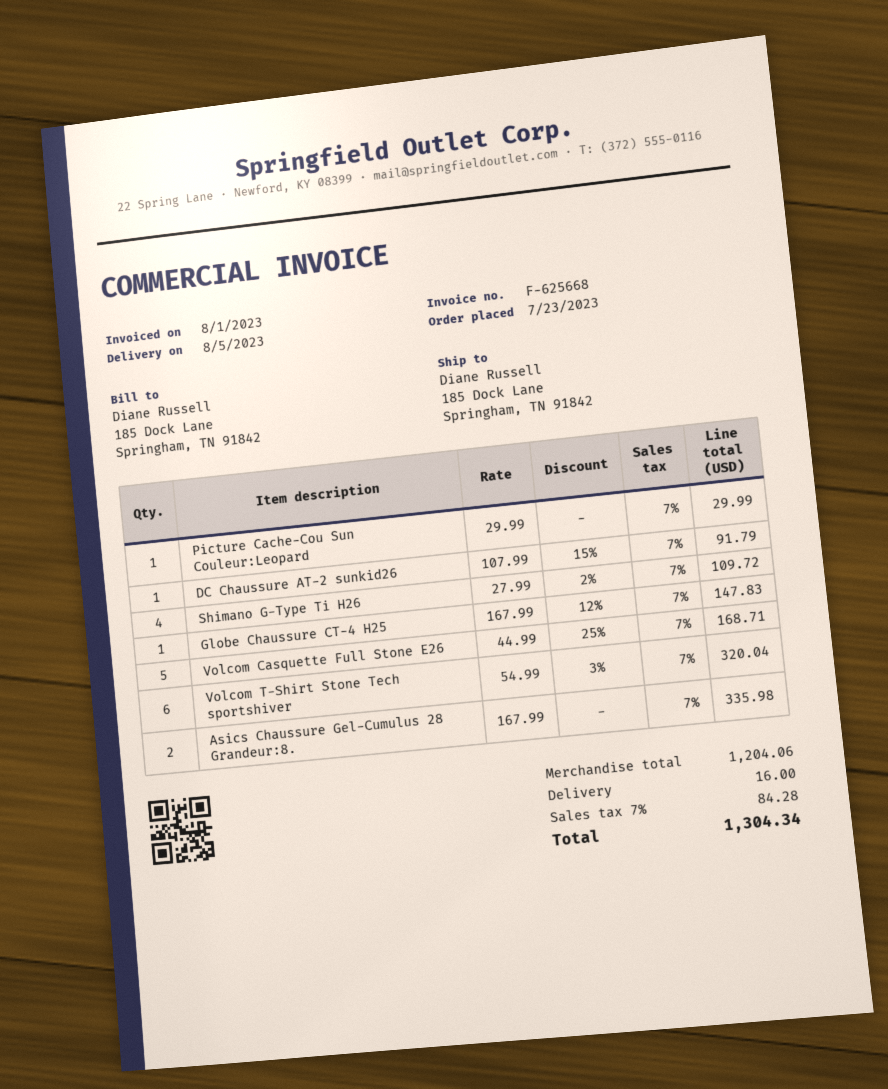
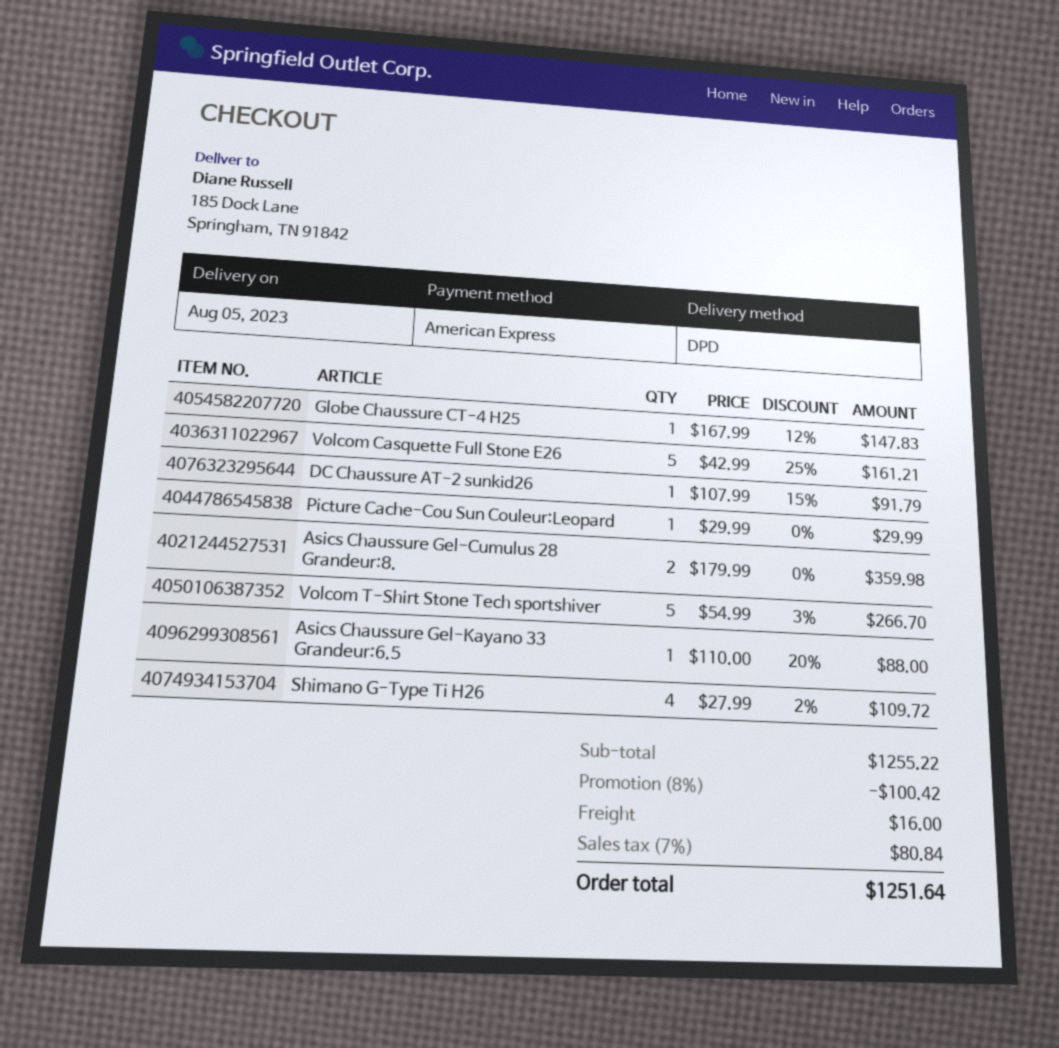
Volcom Casquette Full Stone E26: 5 x 44.99 - 25% = 168.71 -> 5 x 42.99 - 25% = 161.21
Volcom T-Shirt Stone Tech sportshiver: 6 x 54.99 - 3% = 320.04 -> 5 x 54.99 - 3% = 266.70
Asics Chaussure Gel-Cumulus 28 Grandeur:8.: 2 x 167.99 = 335.98 -> 2 x 179.99 = 359.98
Asics Chaussure Gel-Kayano 33 Grandeur:6.5: none -> 1 x 110.00 - 20% = 88.00
subtotal: 1204.06 -> 1255.22
discount: none -> 8% = 100.42
tax: 7% = 84.28 -> 7% = 80.84
total: 1304.34 -> 1251.64

